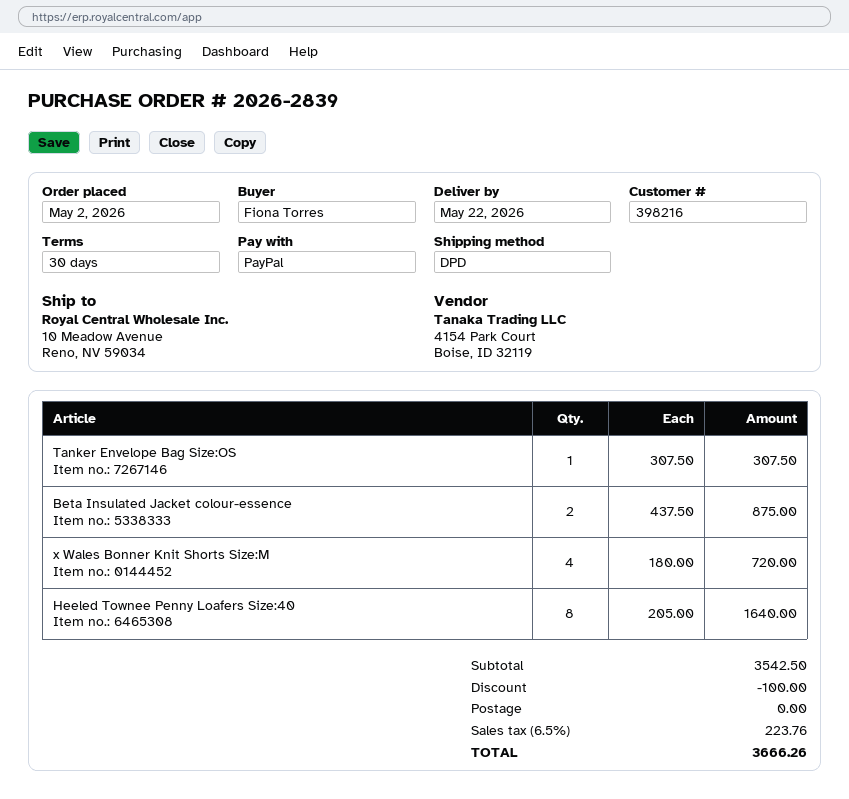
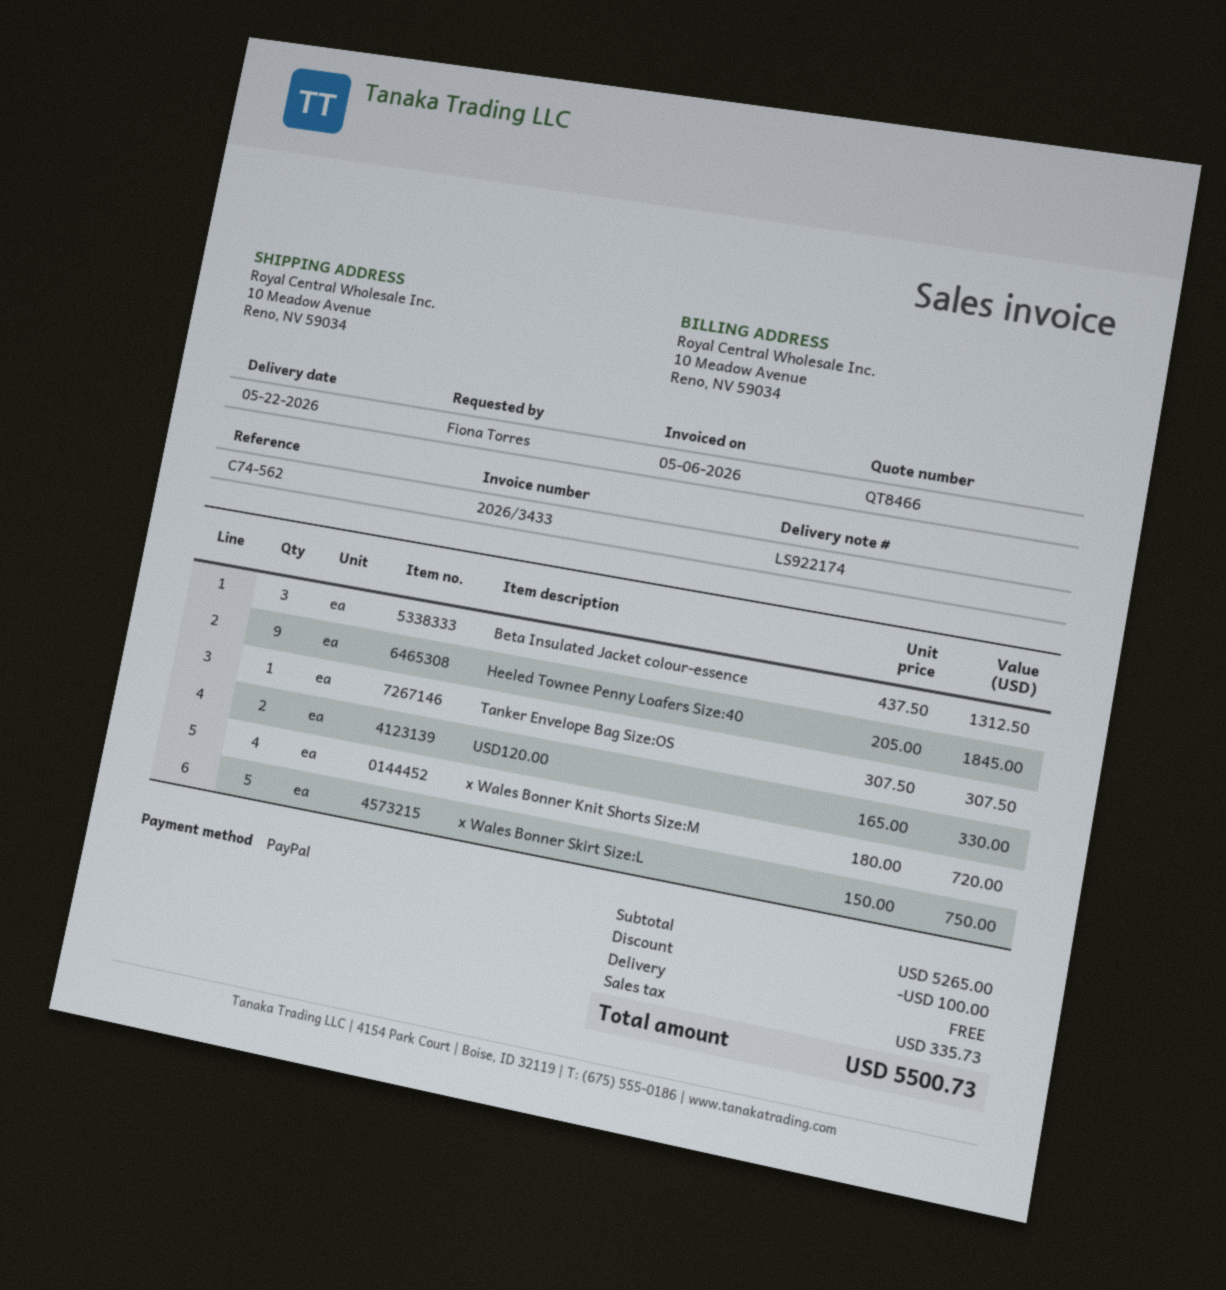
Beta Insulated Jacket colour-essence: 2 x 437.50 = 875.00 -> 3 x 437.50 = 1312.50
Heeled Townee Penny Loafers Size:40: 8 x 205.00 = 1640.00 -> 9 x 205.00 = 1845.00
USD120.00: none -> 2 x 165.00 = 330.00
x Wales Bonner Skirt Size:L: none -> 5 x 150.00 = 750.00
subtotal: 3542.50 -> 5265.00
tax: 223.76 -> 335.73
total: 3666.26 -> 5500.73

